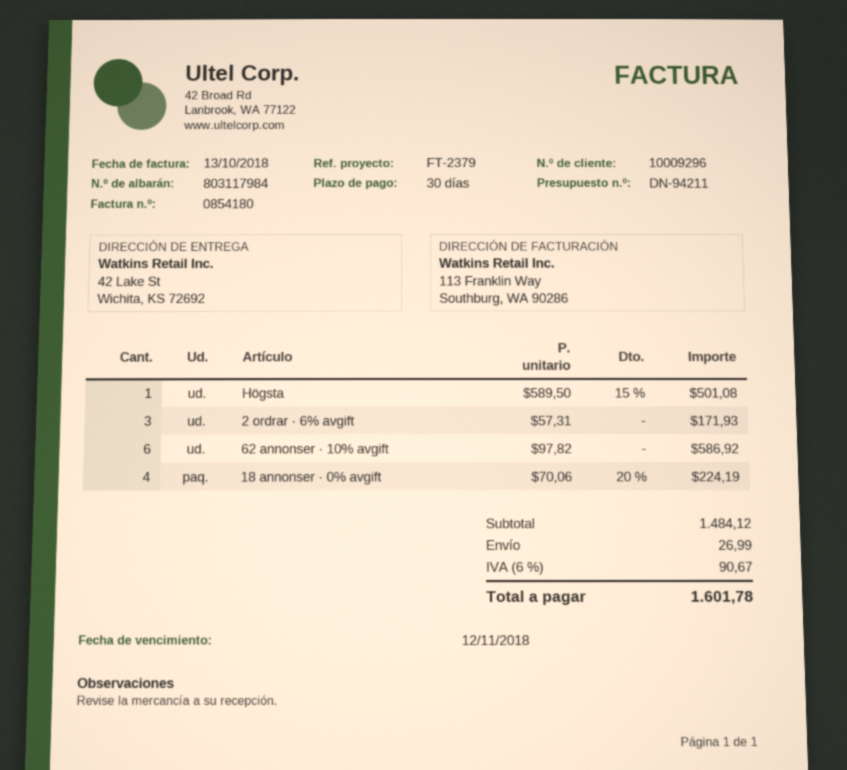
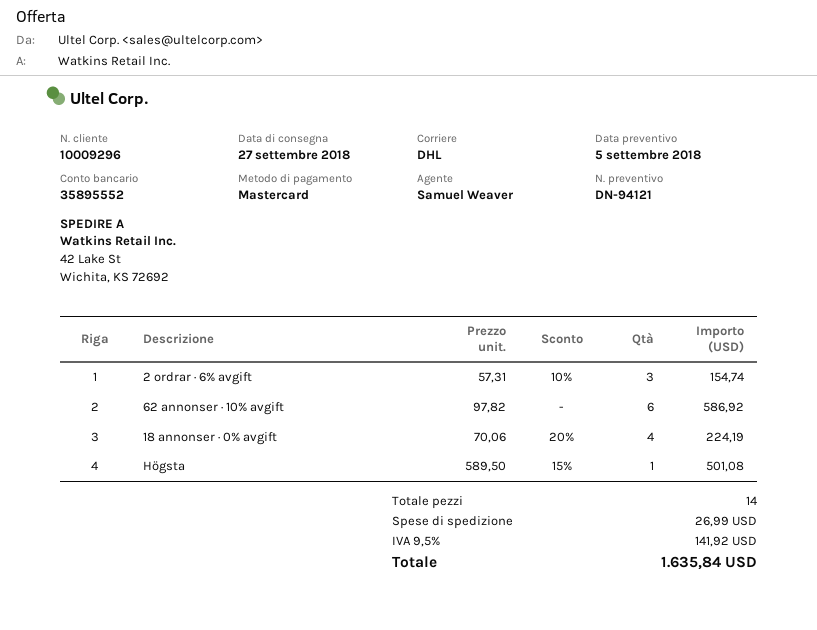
quote number: DN-94211 -> DN-94121
2 ordrar · 6% avgift: 3 x 57.31 = 171.93 -> 3 x 57.31 - 10% = 154.74
tax: 6% = 90.67 -> 9.5% = 141.92
total: 1601.78 -> 1635.84

